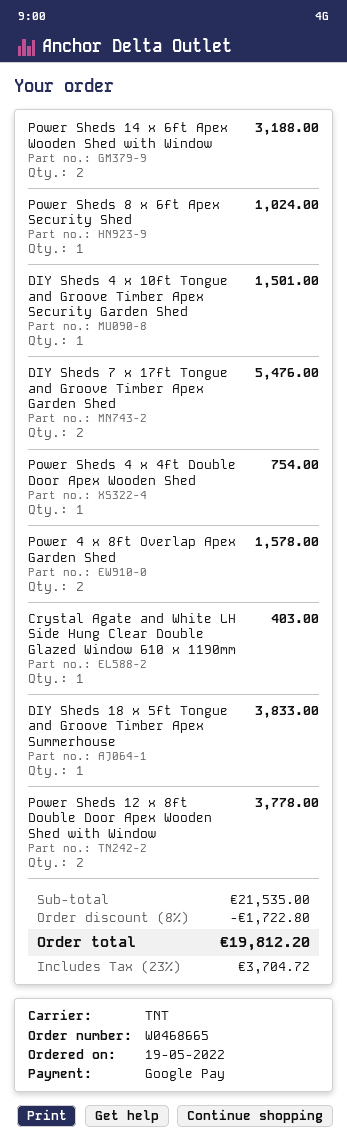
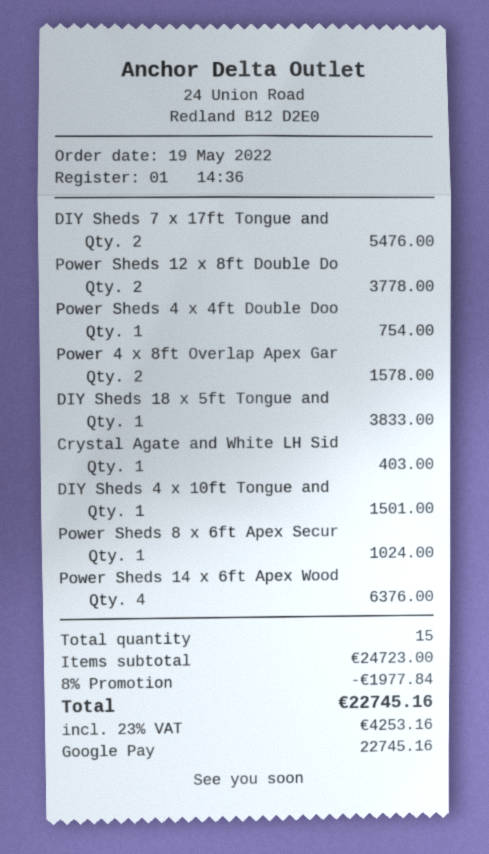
Power Sheds 14 x 6ft Apex Wooden Shed with Window: 2 for 3188.00 -> 4 for 6376.00
subtotal: 21535.00 -> 24723.00
discount: 8% = 1722.80 -> 8% = 1977.84
tax: 23% = 3704.72 -> 23% = 4253.16
total: 19812.20 -> 22745.16

